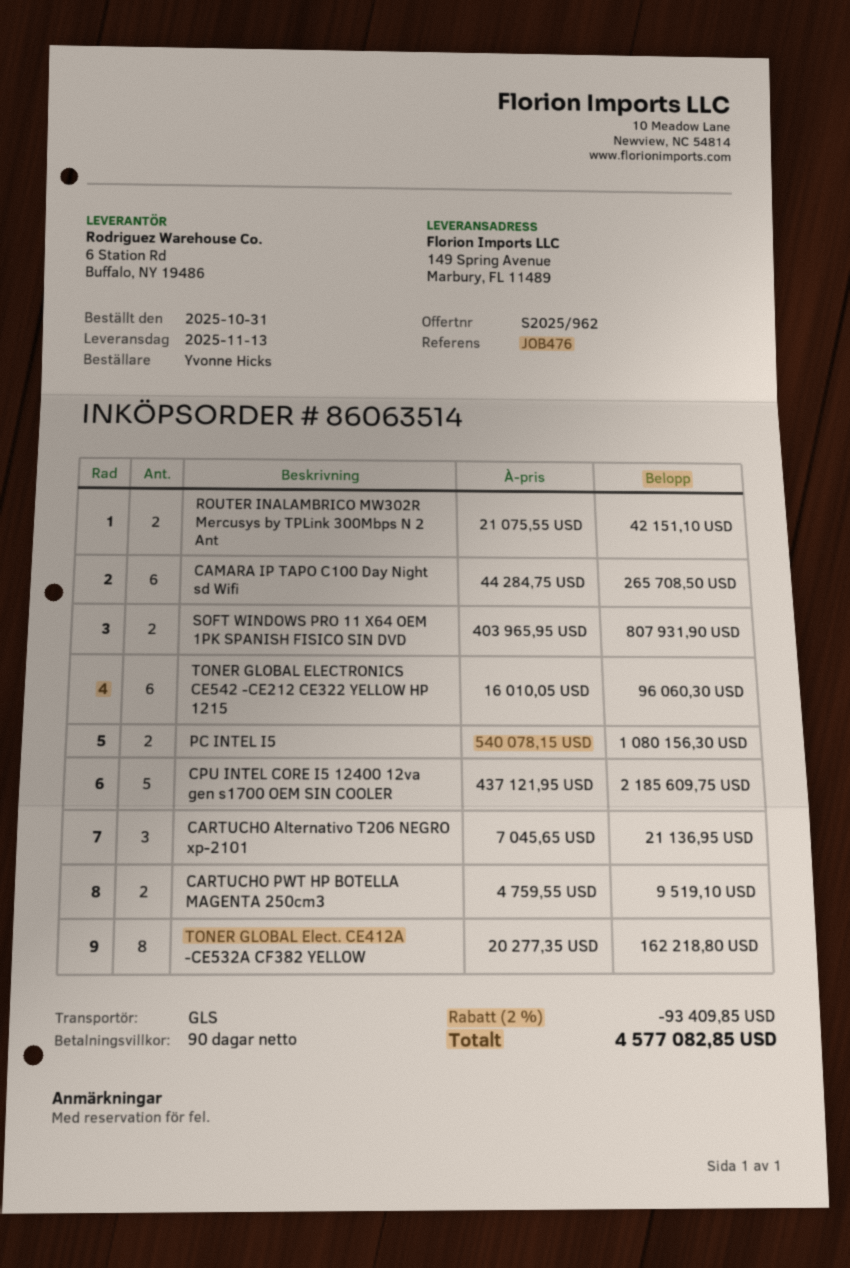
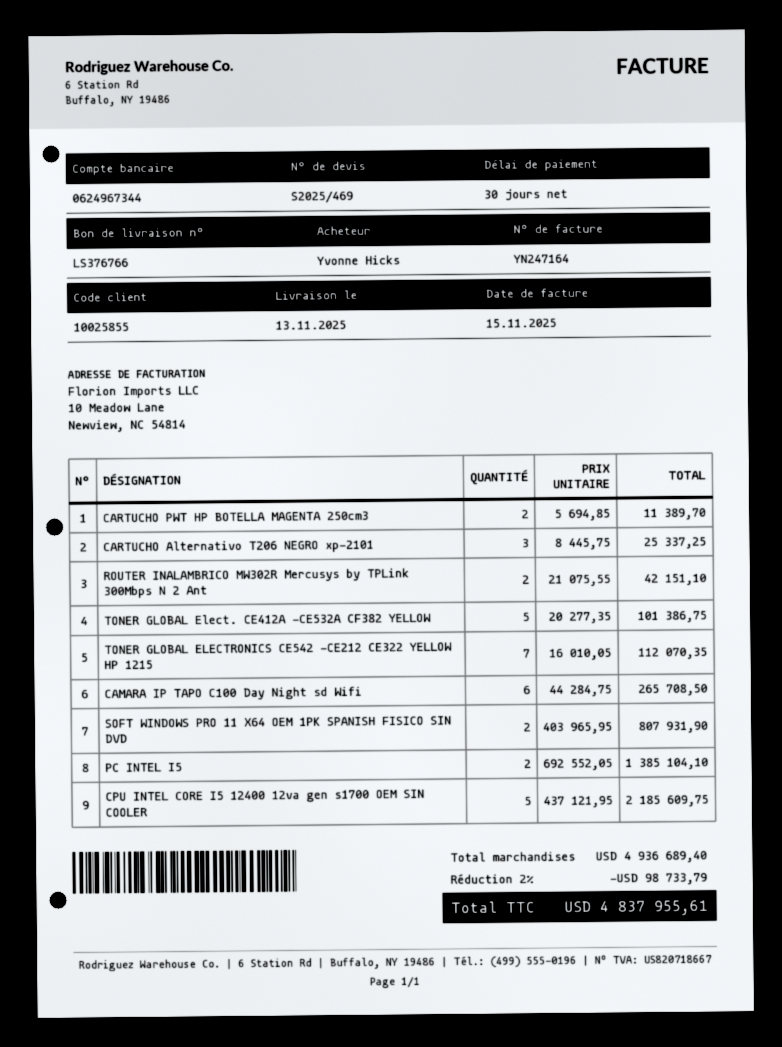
quote number: S2025/962 -> S2025/469
payment terms: 90 days -> 30 days
TONER GLOBAL ELECTRONICS CE542 -CE212 CE322 YELLOW HP 1215: 6 x 16010.05 = 96060.30 -> 7 x 16010.05 = 112070.35
PC INTEL I5: 2 x 540078.15 = 1080156.30 -> 2 x 692552.05 = 1385104.10
CARTUCHO Alternativo T206 NEGRO xp-2101: 3 x 7045.65 = 21136.95 -> 3 x 8445.75 = 25337.25
CARTUCHO PWT HP BOTELLA MAGENTA 250cm3: 2 x 4759.55 = 9519.10 -> 2 x 5694.85 = 11389.70
TONER GLOBAL Elect. CE412A -CE532A CF382 YELLOW: 8 x 20277.35 = 162218.80 -> 5 x 20277.35 = 101386.75
discount: 2% = 93409.85 -> 2% = 98733.79
total: 4577082.85 -> 4837955.61

